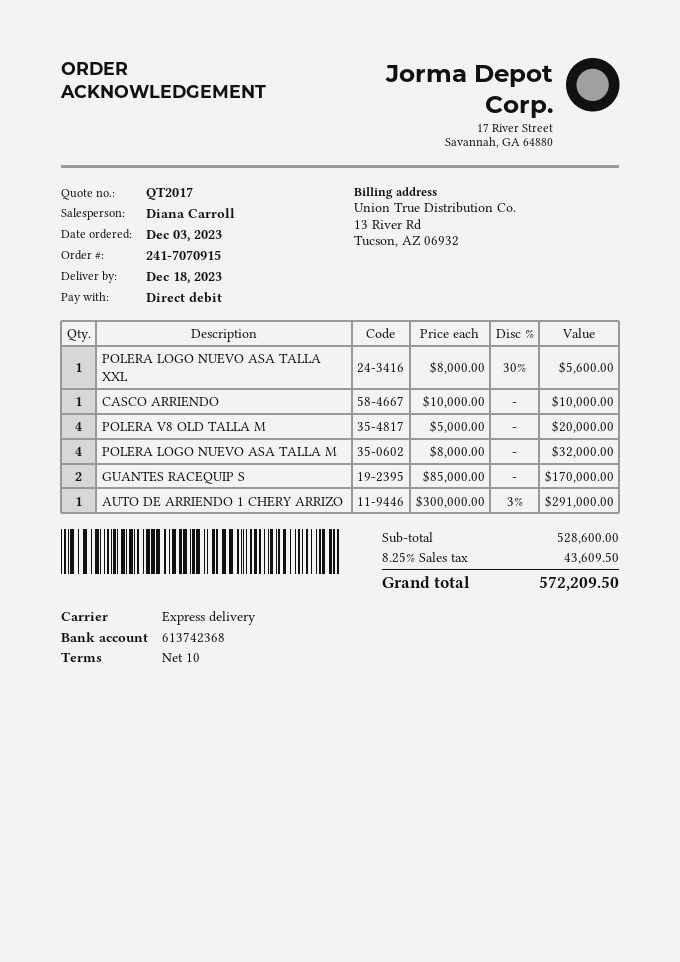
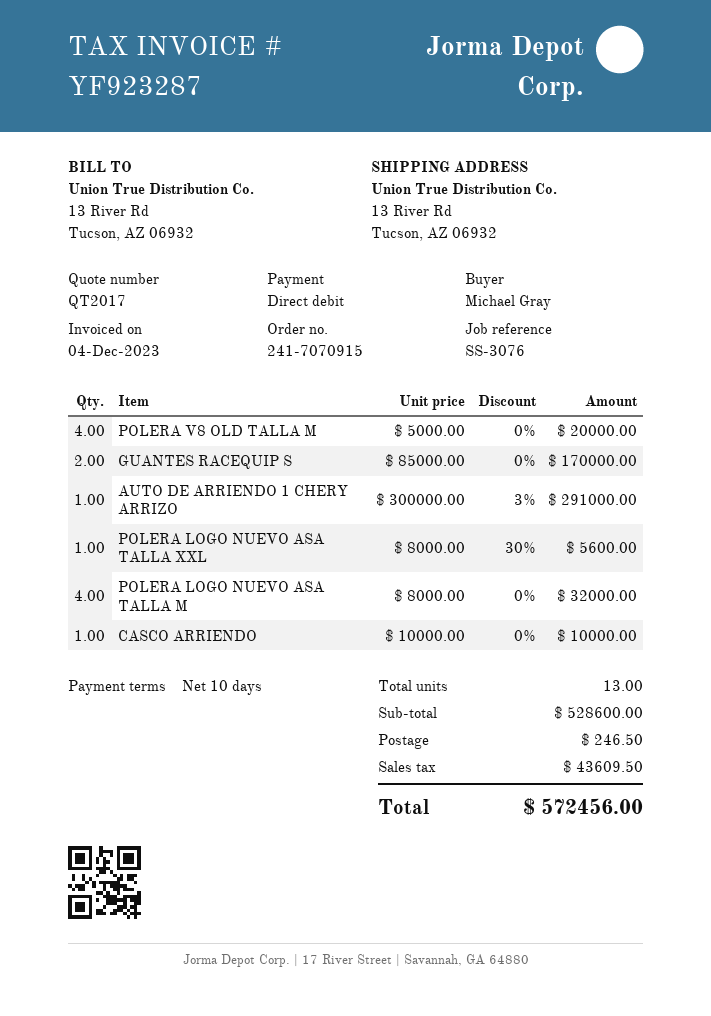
shipping: none -> 246.50
total: 572209.50 -> 572456.00

